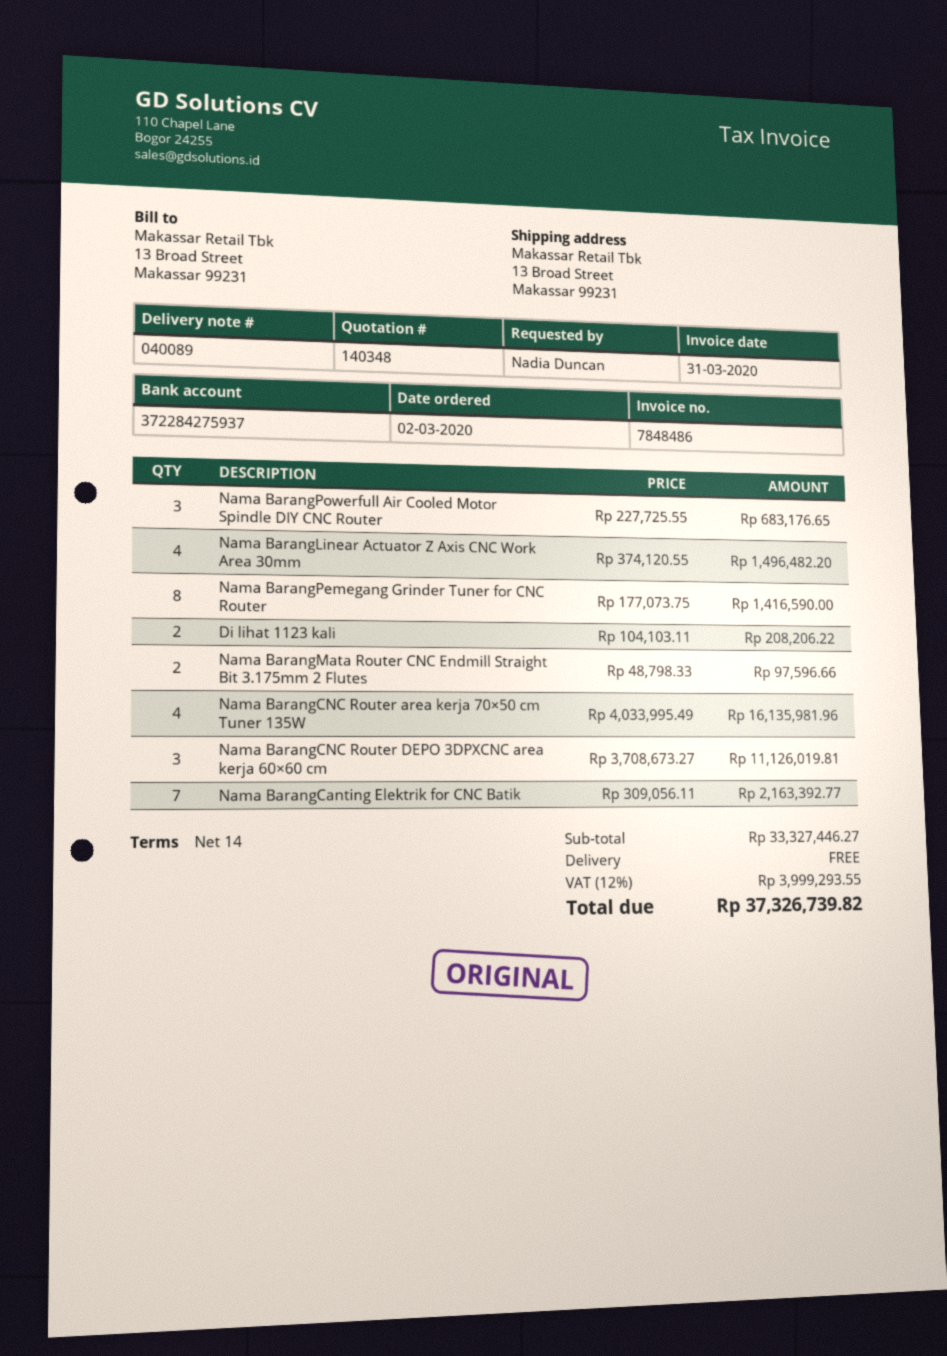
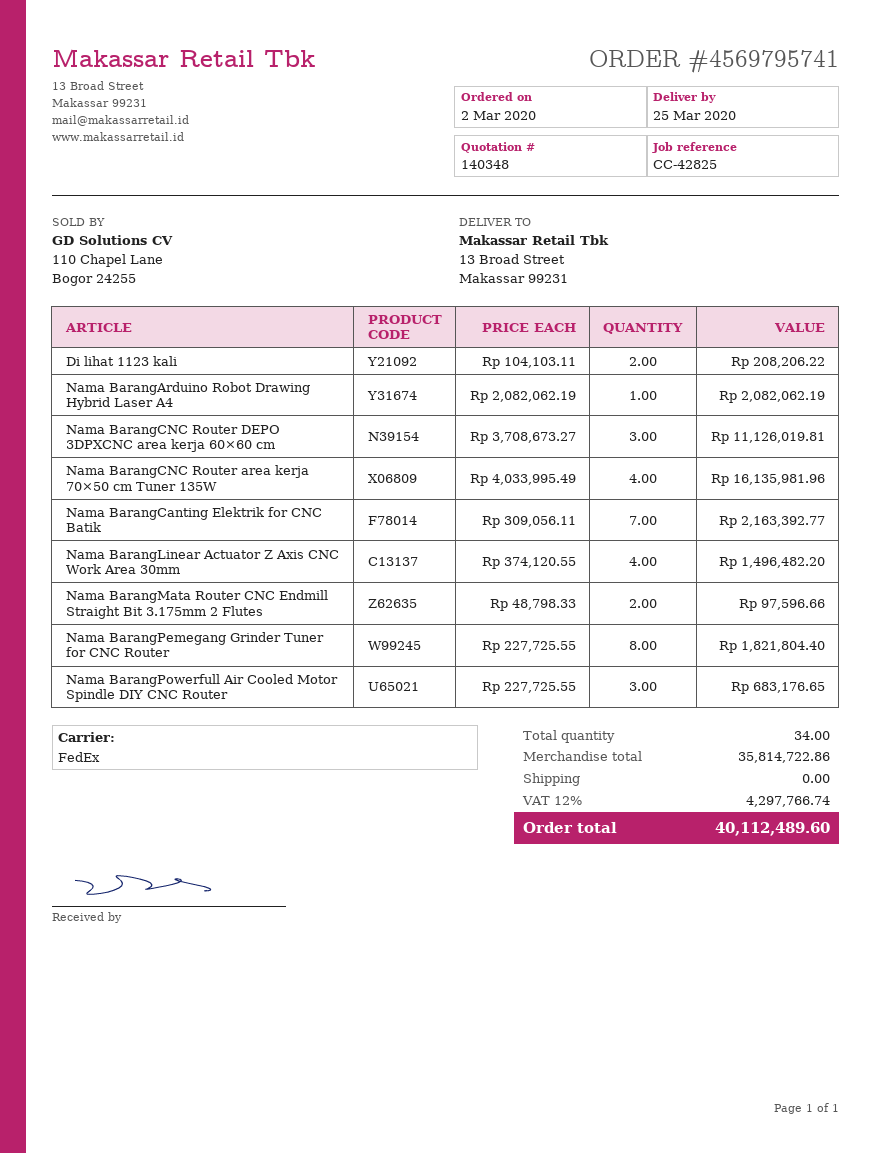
Nama BarangPemegang Grinder Tuner for CNC Router: 8 x 177073.75 = 1416590.00 -> 8 x 227725.55 = 1821804.40
Nama BarangArduino Robot Drawing Hybrid Laser A4: none -> 1 x 2082062.19 = 2082062.19
subtotal: 33327446.27 -> 35814722.86
tax: 12% = 3999293.55 -> 12% = 4297766.74
total: 37326739.82 -> 40112489.60

